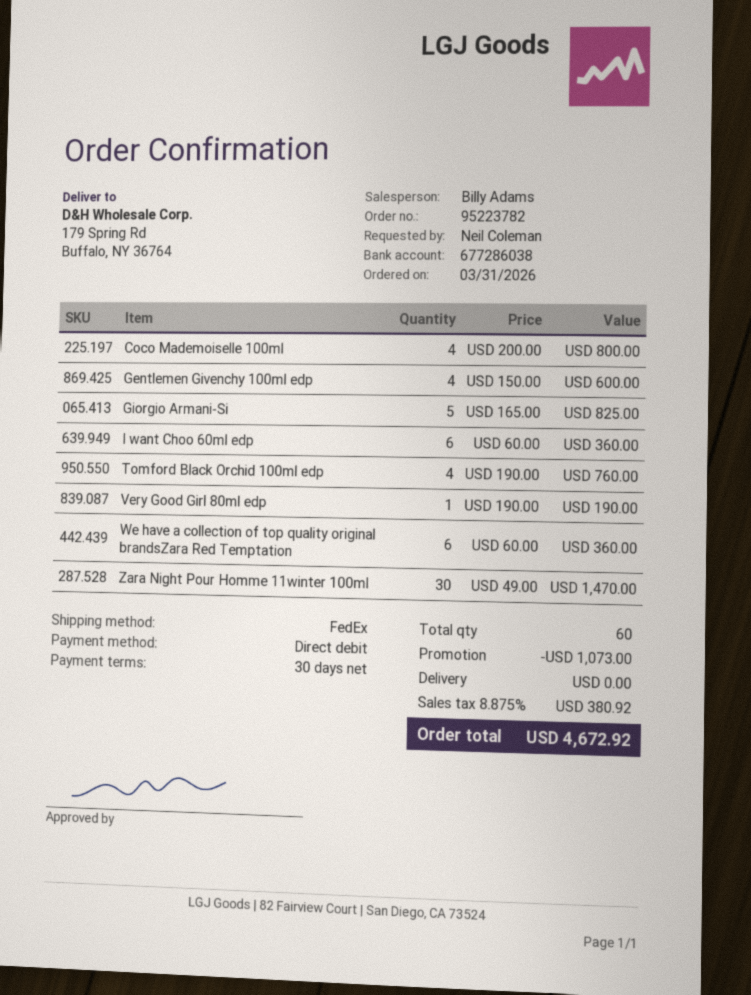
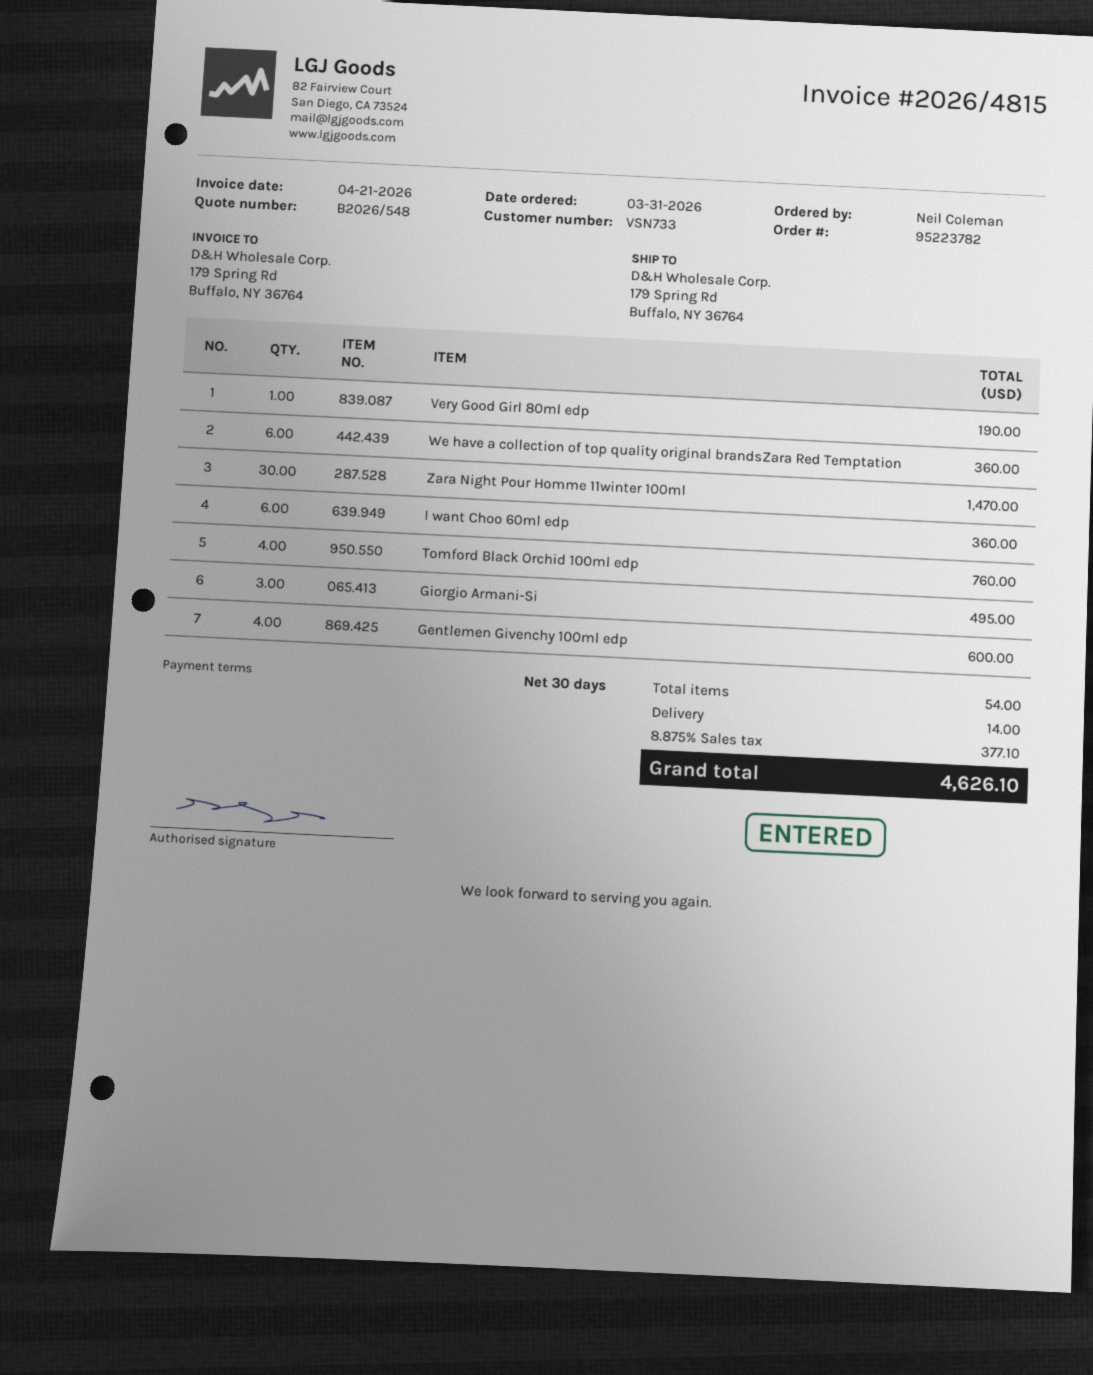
Coco Mademoiselle 100ml: 4 for 800.00 -> none
Giorgio Armani-Si: 5 for 825.00 -> 3 for 495.00
total quantity: 60 -> 54
discount: 1073.00 -> none
shipping: 0.00 -> 14.00
tax: 8.875% = 380.92 -> 8.875% = 377.10
total: 4672.92 -> 4626.10

